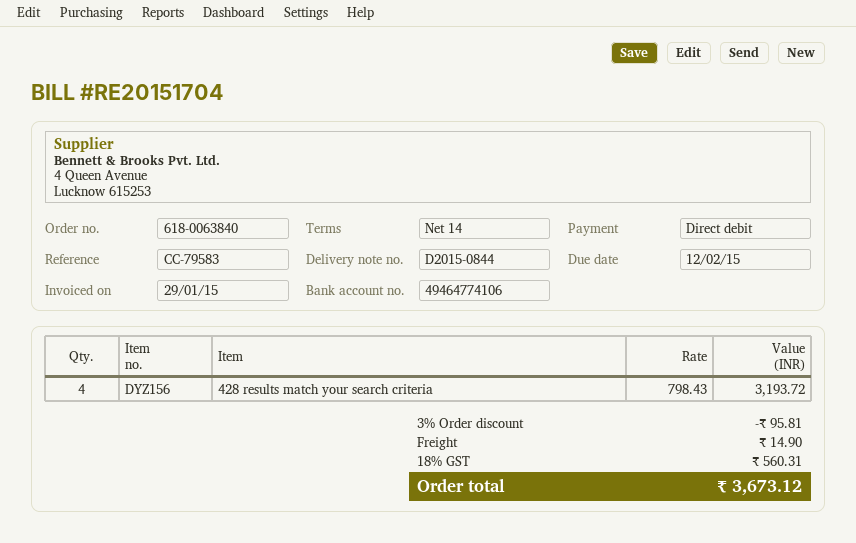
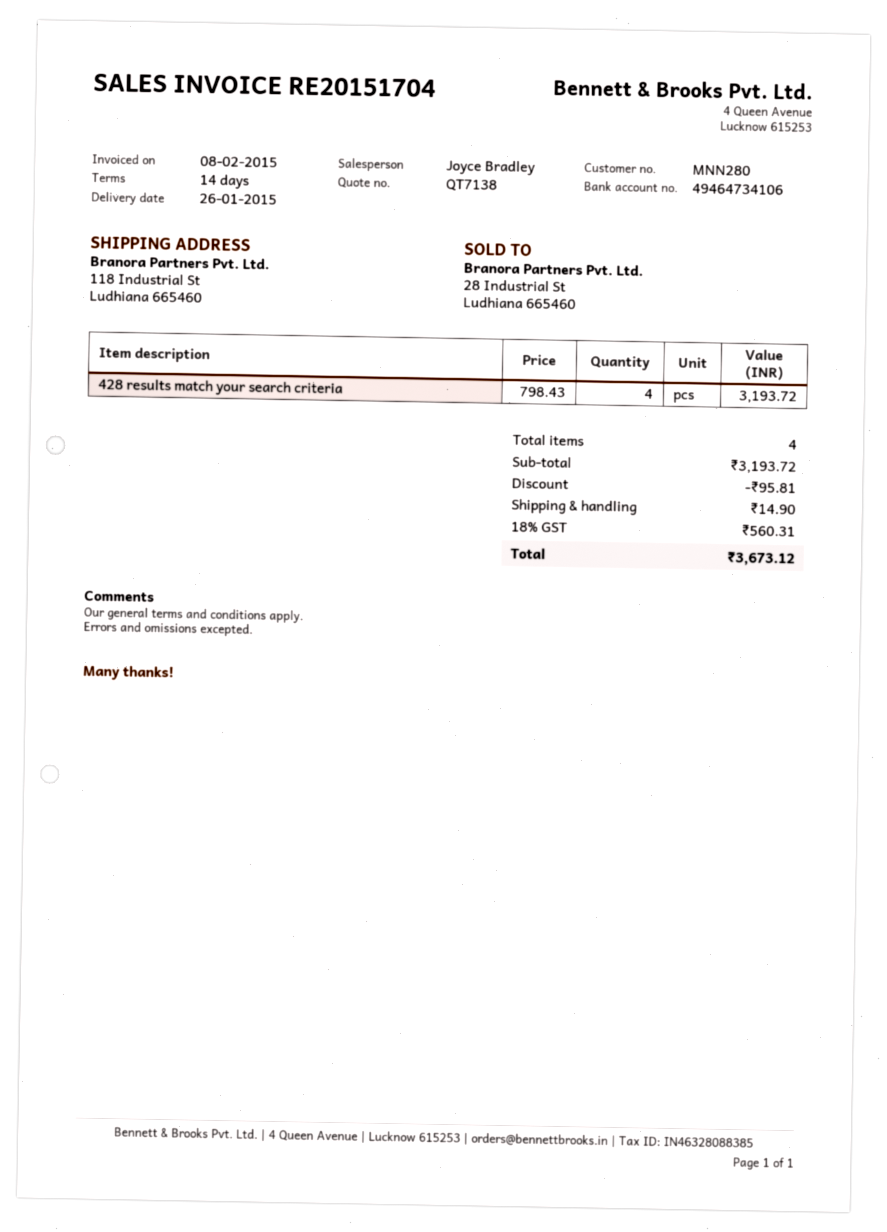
invoice date: 2015-01-29 -> 2015-02-08
bank account: 49464774106 -> 49464734106

